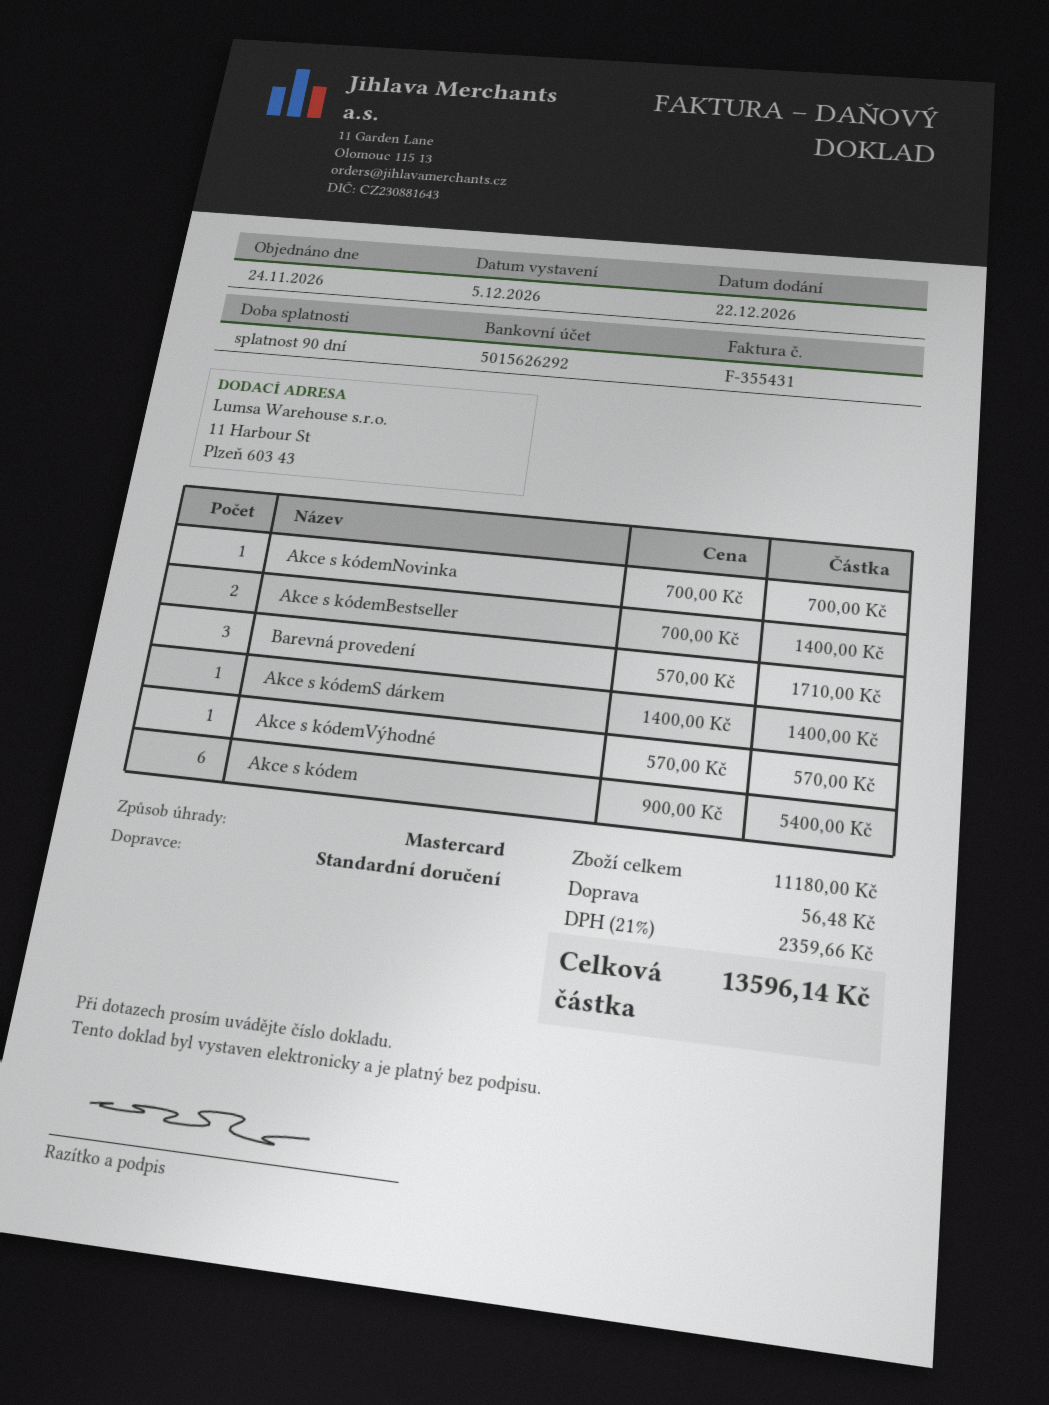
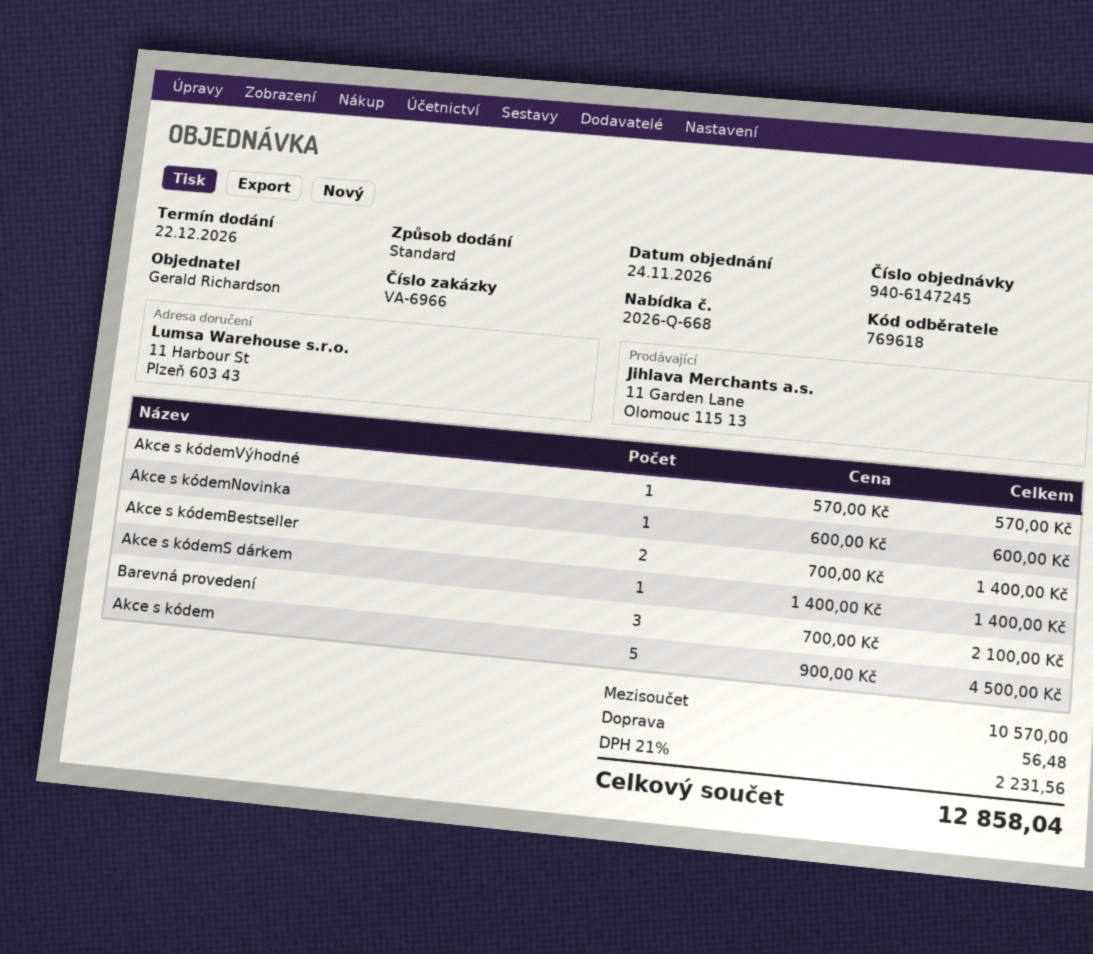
Akce s kódemNovinka: 1 x 700.00 = 700.00 -> 1 x 600.00 = 600.00
Barevná provedení: 3 x 570.00 = 1710.00 -> 3 x 700.00 = 2100.00
Akce s kódem: 6 x 900.00 = 5400.00 -> 5 x 900.00 = 4500.00
subtotal: 11180.00 -> 10570.00
tax: 21% = 2359.66 -> 21% = 2231.56
total: 13596.14 -> 12858.04

